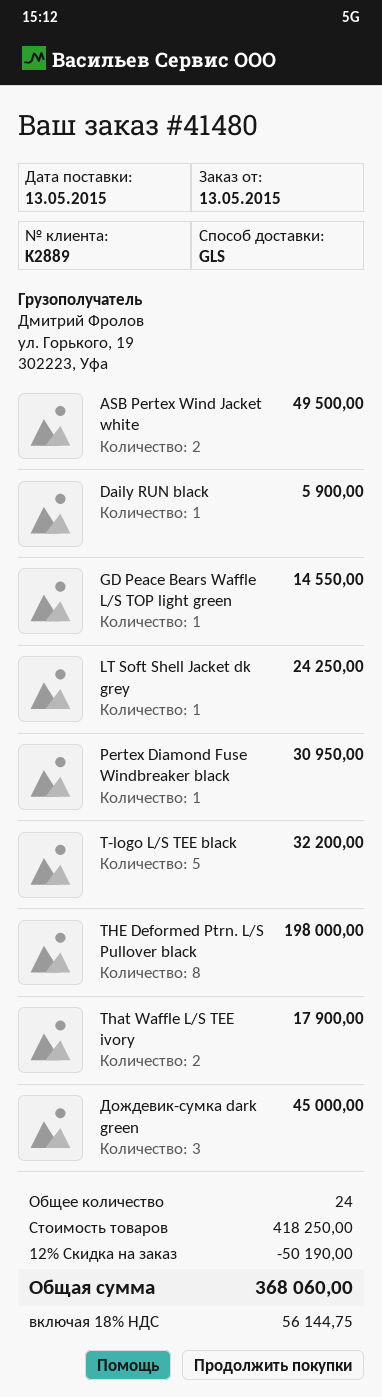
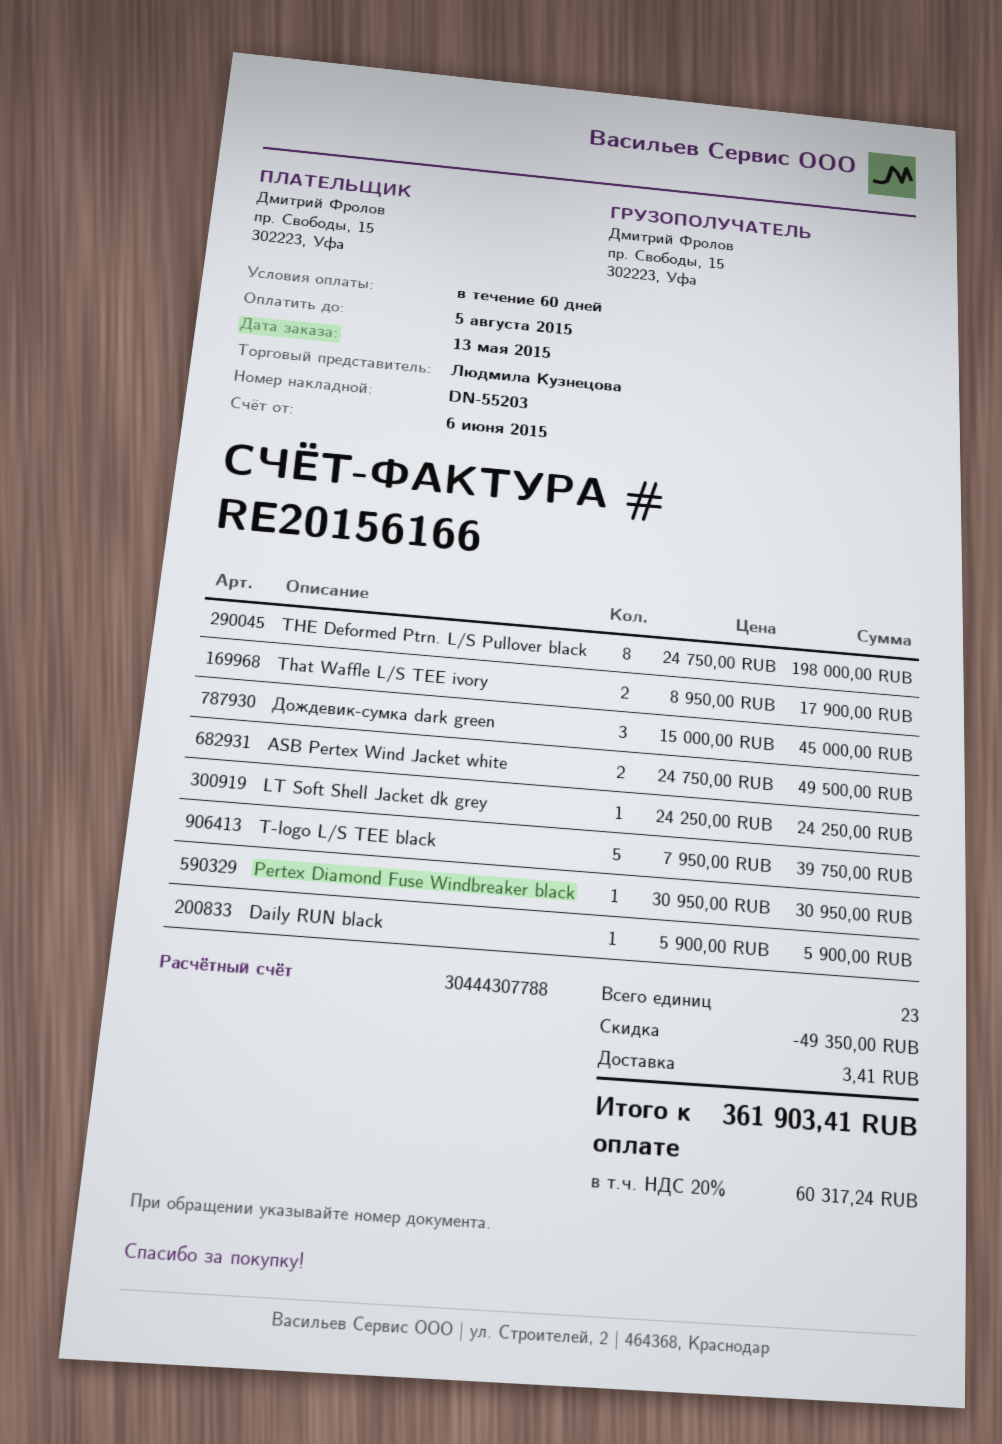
ship to: ул. Горького, 19, 302223, Уфа -> пр. Свободы, 15, 302223, Уфа
GD Peace Bears Waffle L/S TOP light green: 1 for 14550.00 -> none
T-logo L/S TEE black: 5 for 32200.00 -> 5 for 39750.00
total quantity: 24 -> 23
discount: 50190.00 -> 49350.00
shipping: none -> 3.41
tax: 18% = 56144.75 -> 20% = 60317.24
total: 368060.00 -> 361903.41

